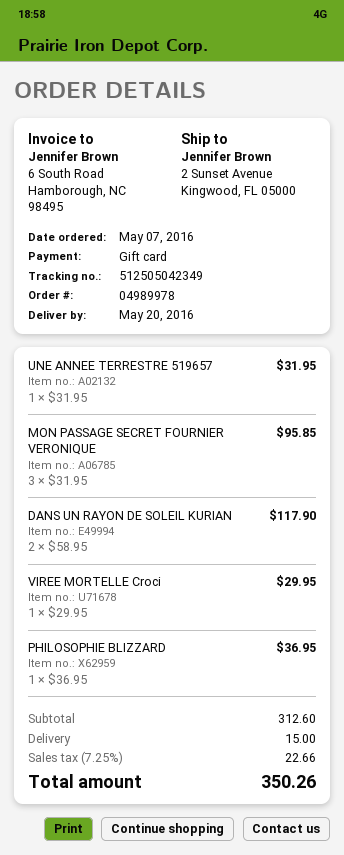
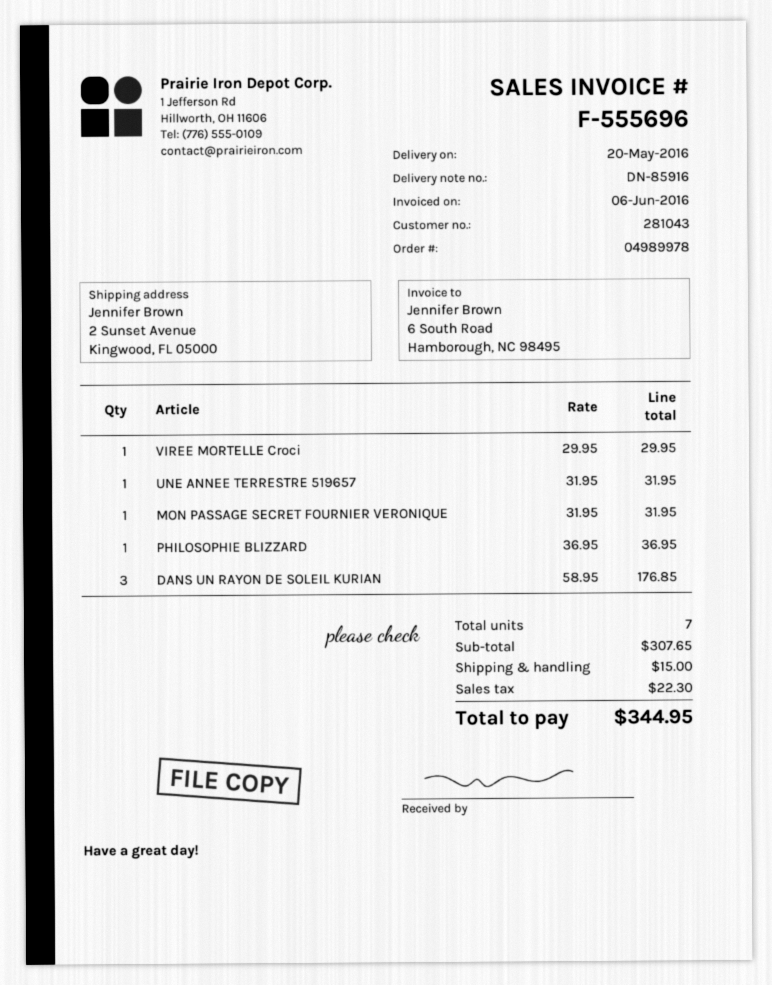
MON PASSAGE SECRET FOURNIER VERONIQUE: 3 x 31.95 = 95.85 -> 1 x 31.95 = 31.95
DANS UN RAYON DE SOLEIL KURIAN: 2 x 58.95 = 117.90 -> 3 x 58.95 = 176.85
subtotal: 312.60 -> 307.65
tax: 22.66 -> 22.30
total: 350.26 -> 344.95

